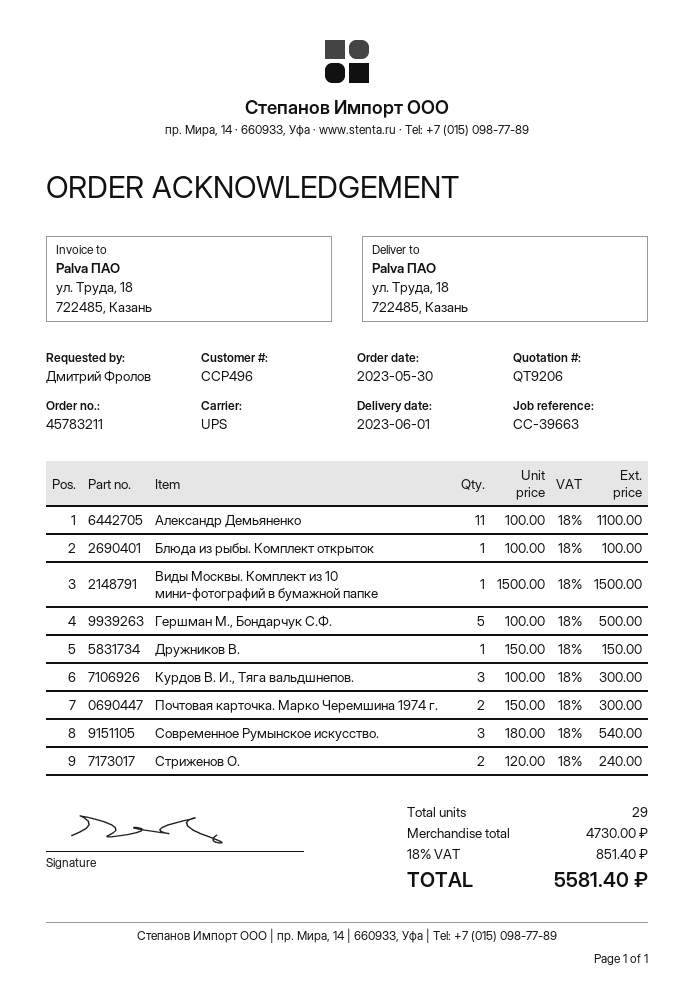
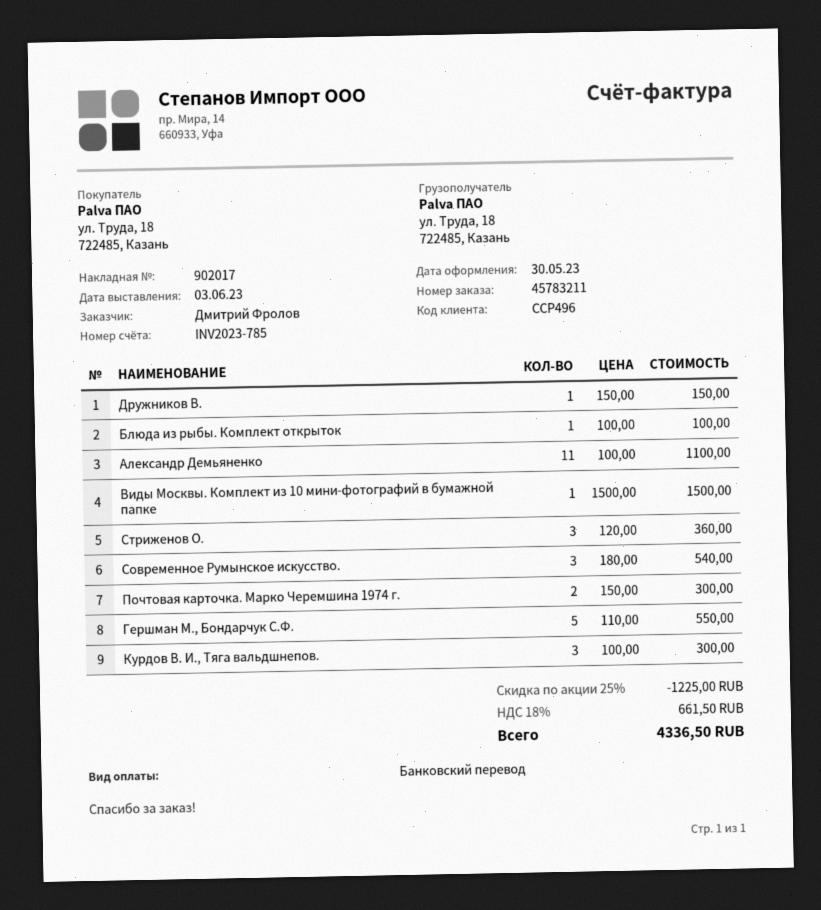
Гершман М., Бондарчук С.Ф.: 5 x 100.00 = 500.00 -> 5 x 110.00 = 550.00
Стриженов О.: 2 x 120.00 = 240.00 -> 3 x 120.00 = 360.00
discount: none -> 25% = 1225.00
tax: 18% = 851.40 -> 18% = 661.50
total: 5581.40 -> 4336.50

